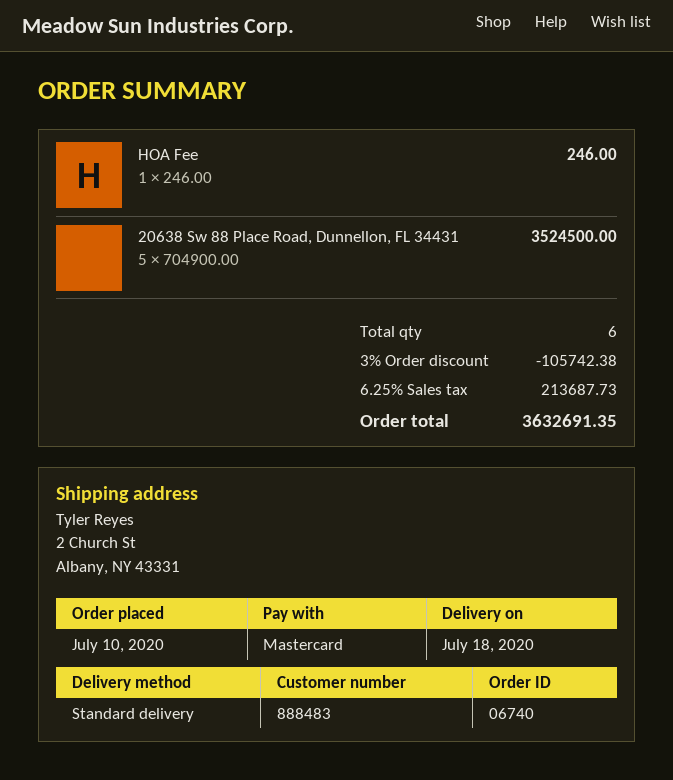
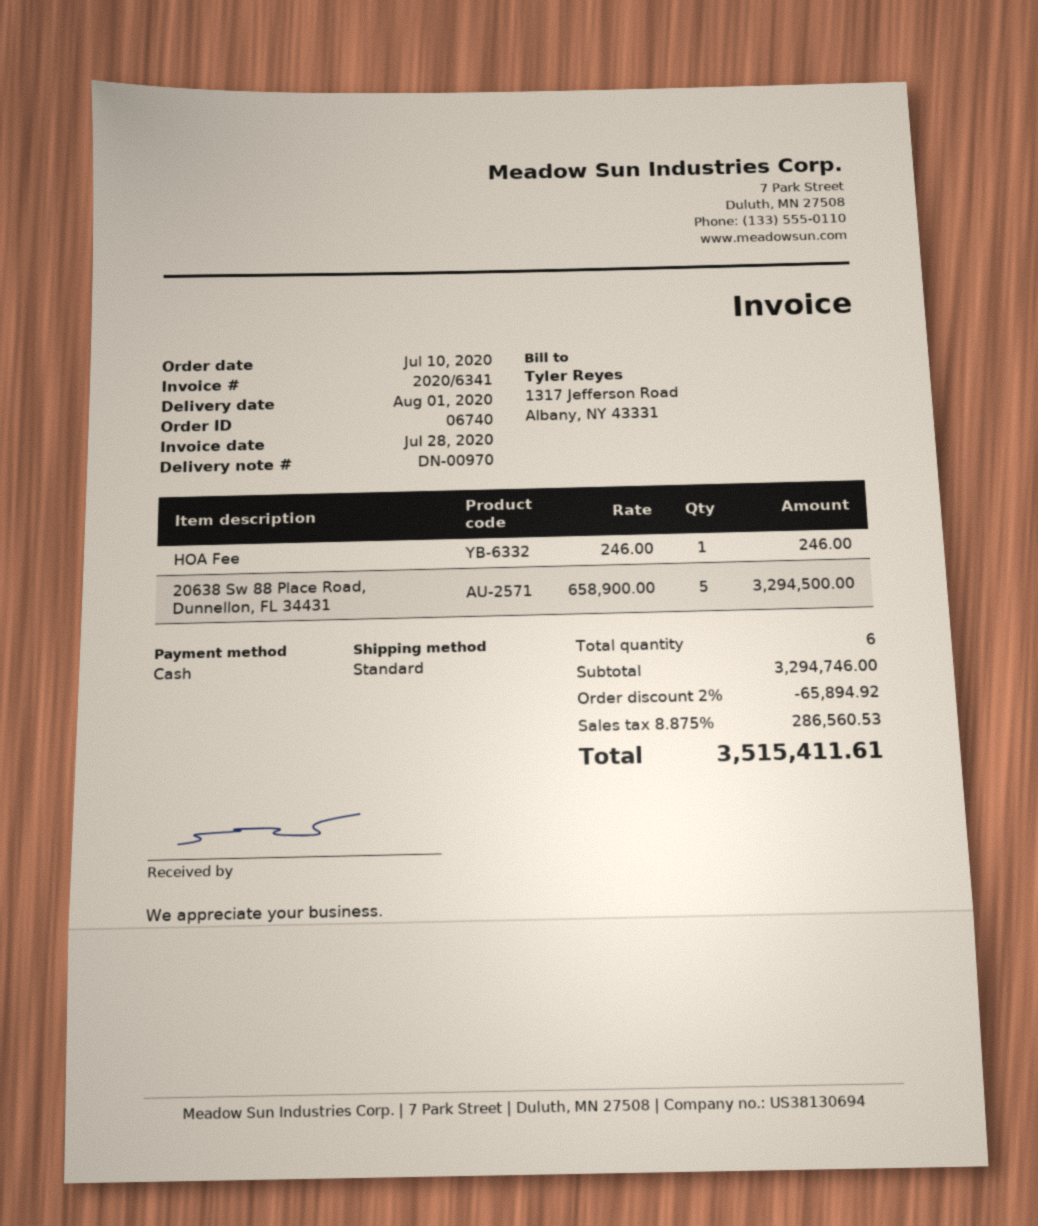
delivery date: 2020-07-18 -> 2020-08-01
payment method: Mastercard -> cash
20638 Sw 88 Place Road, Dunnellon, FL 34431: 5 x 704900.00 = 3524500.00 -> 5 x 658900.00 = 3294500.00
discount: 3% = 105742.38 -> 2% = 65894.92
tax: 6.25% = 213687.73 -> 8.875% = 286560.53
total: 3632691.35 -> 3515411.61

